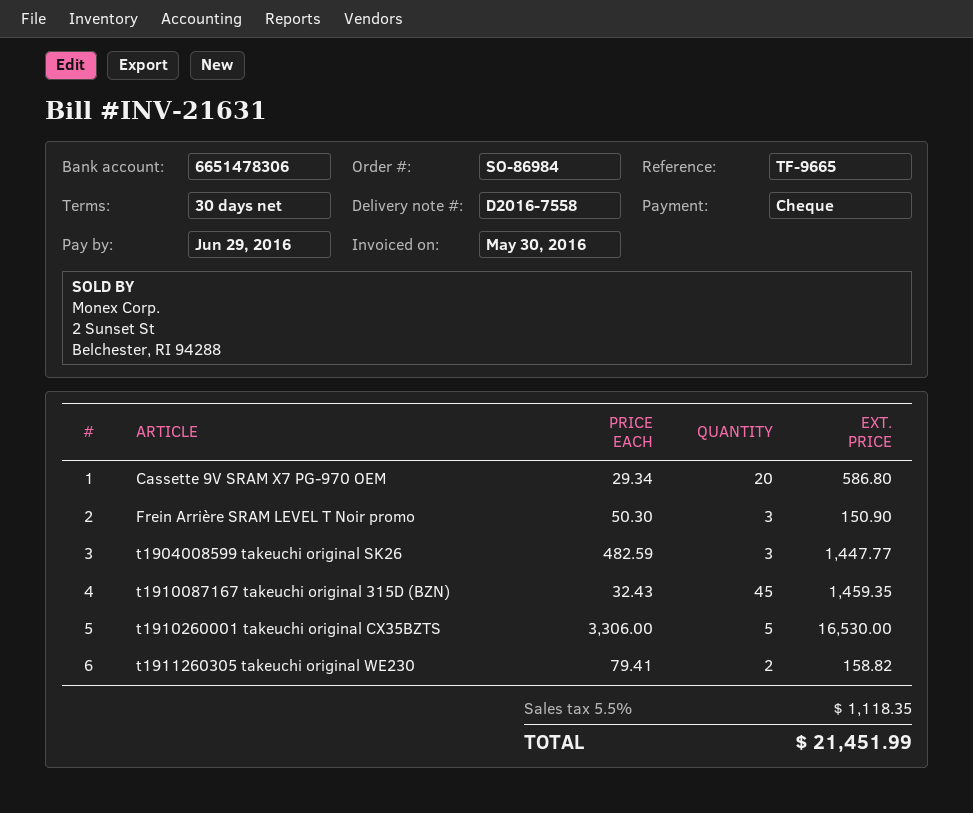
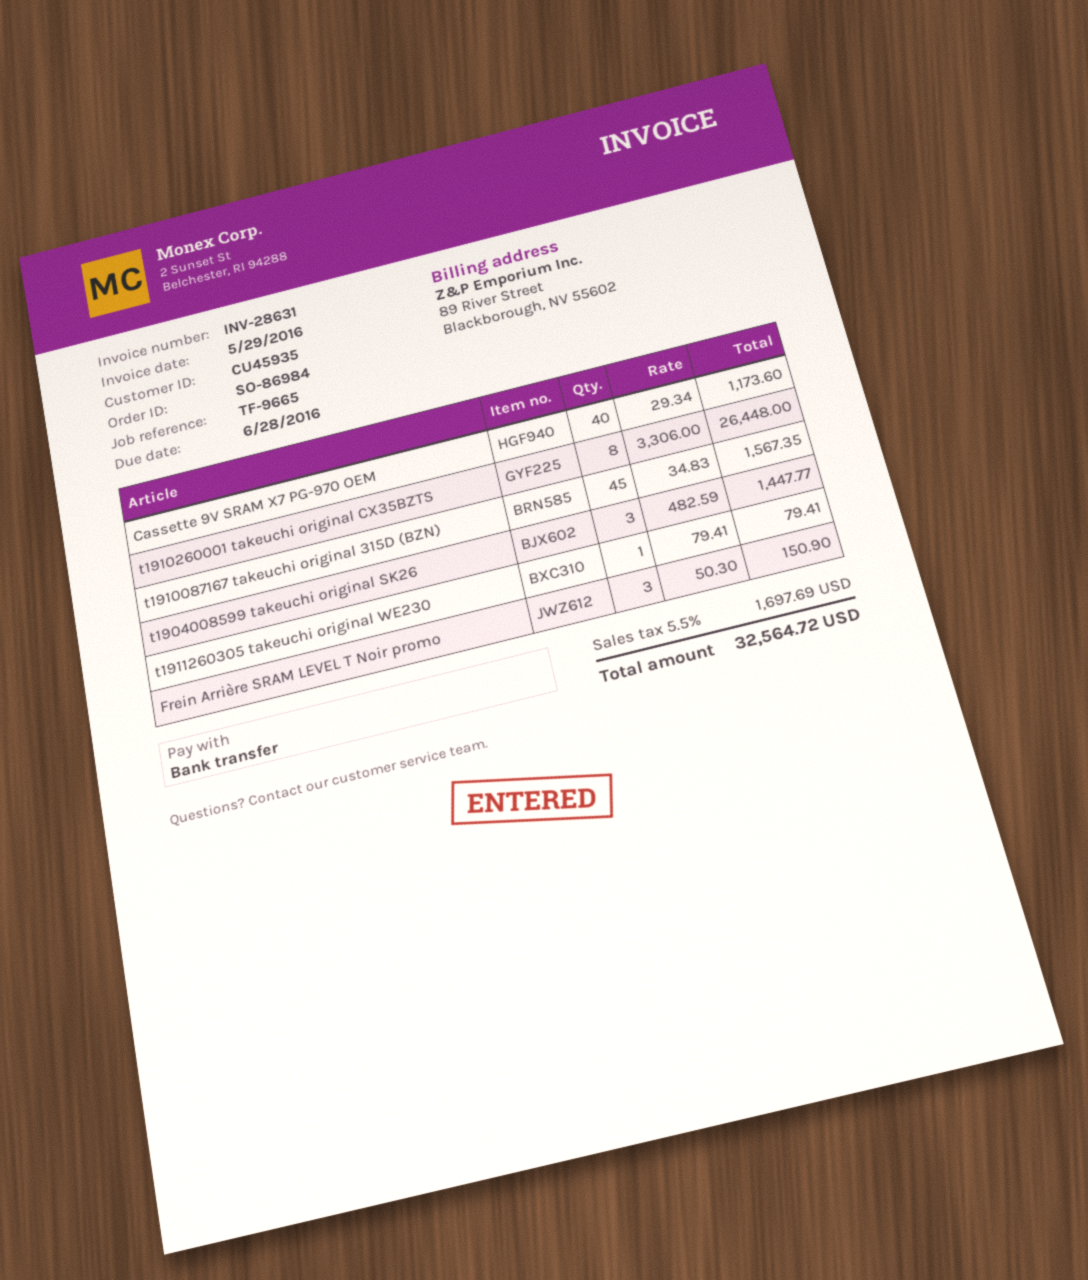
invoice number: INV-21631 -> INV-28631
invoice date: 2016-05-30 -> 2016-05-29
due date: 2016-06-29 -> 2016-06-28
payment method: cheque -> bank transfer
Cassette 9V SRAM X7 PG-970 OEM: 20 x 29.34 = 586.80 -> 40 x 29.34 = 1173.60
t1910087167 takeuchi original 315D (BZN): 45 x 32.43 = 1459.35 -> 45 x 34.83 = 1567.35
t1910260001 takeuchi original CX35BZTS: 5 x 3306.00 = 16530.00 -> 8 x 3306.00 = 26448.00
t1911260305 takeuchi original WE230: 2 x 79.41 = 158.82 -> 1 x 79.41 = 79.41
tax: 5.5% = 1118.35 -> 5.5% = 1697.69
total: 21451.99 -> 32564.72

